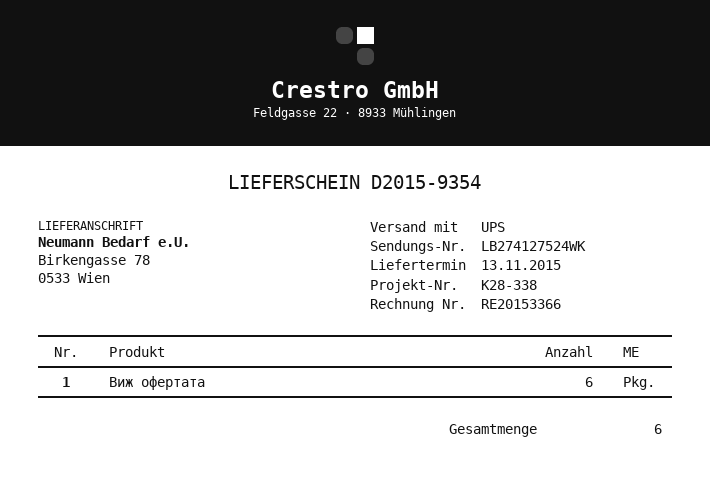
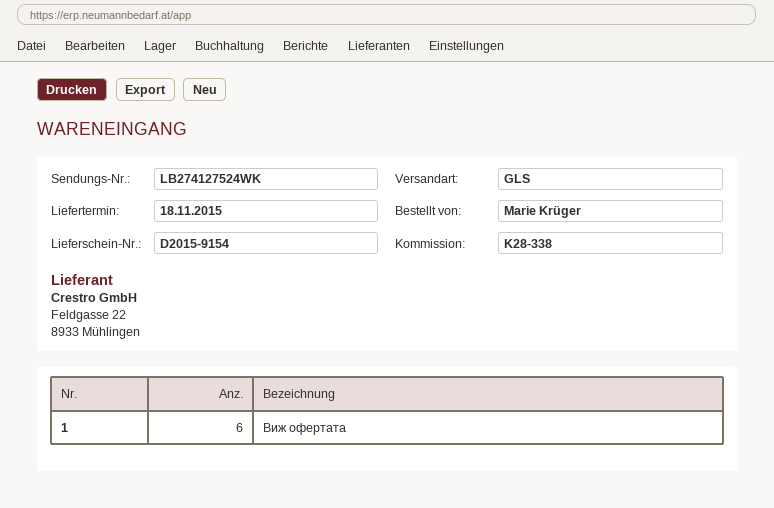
delivery note number: D2015-9354 -> D2015-9154
delivery date: 2015-11-13 -> 2015-11-18
shipping method: UPS -> GLS

